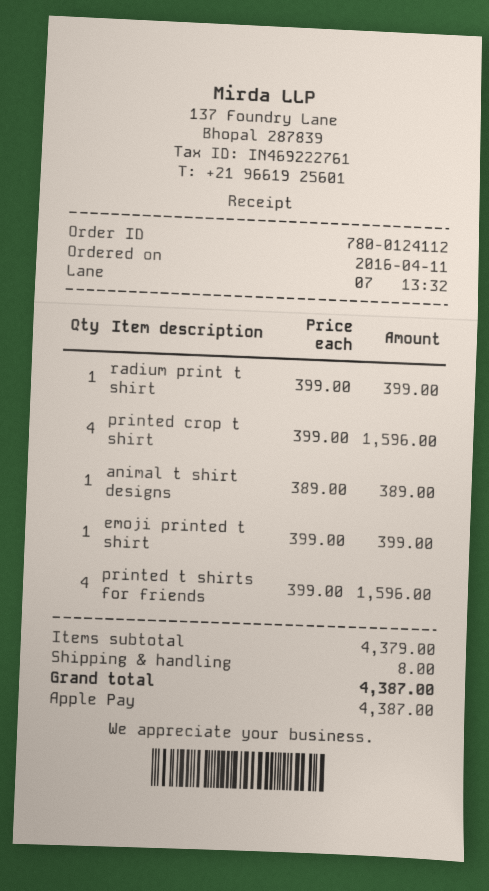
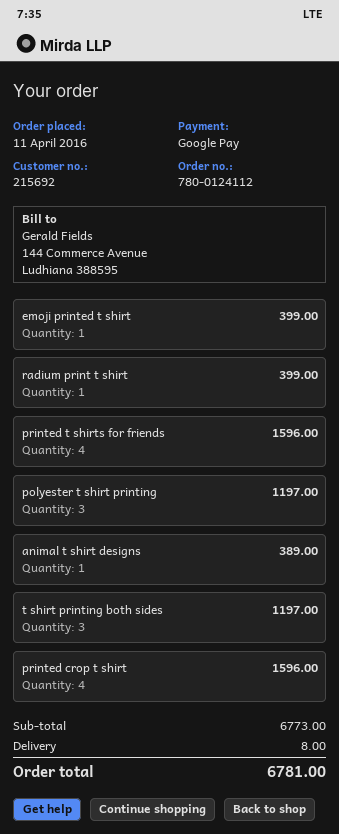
payment method: Apple Pay -> Google Pay
polyester t shirt printing: none -> 3 for 1197.00
t shirt printing both sides: none -> 3 for 1197.00
subtotal: 4379.00 -> 6773.00
total: 4387.00 -> 6781.00

